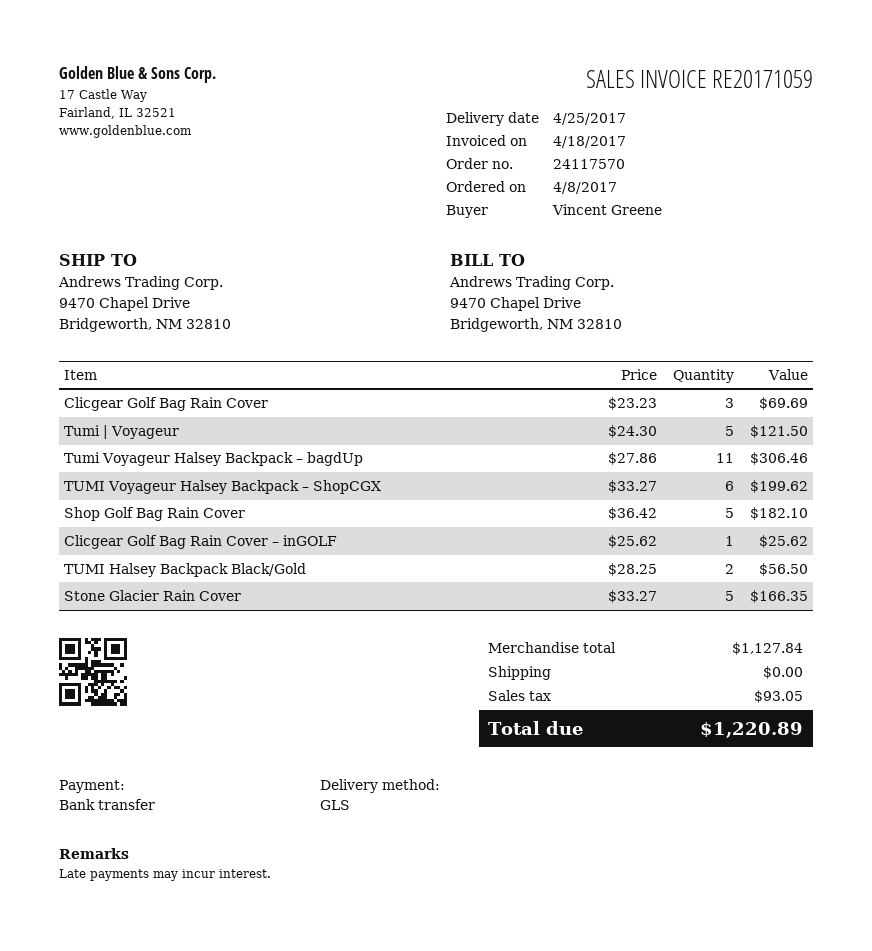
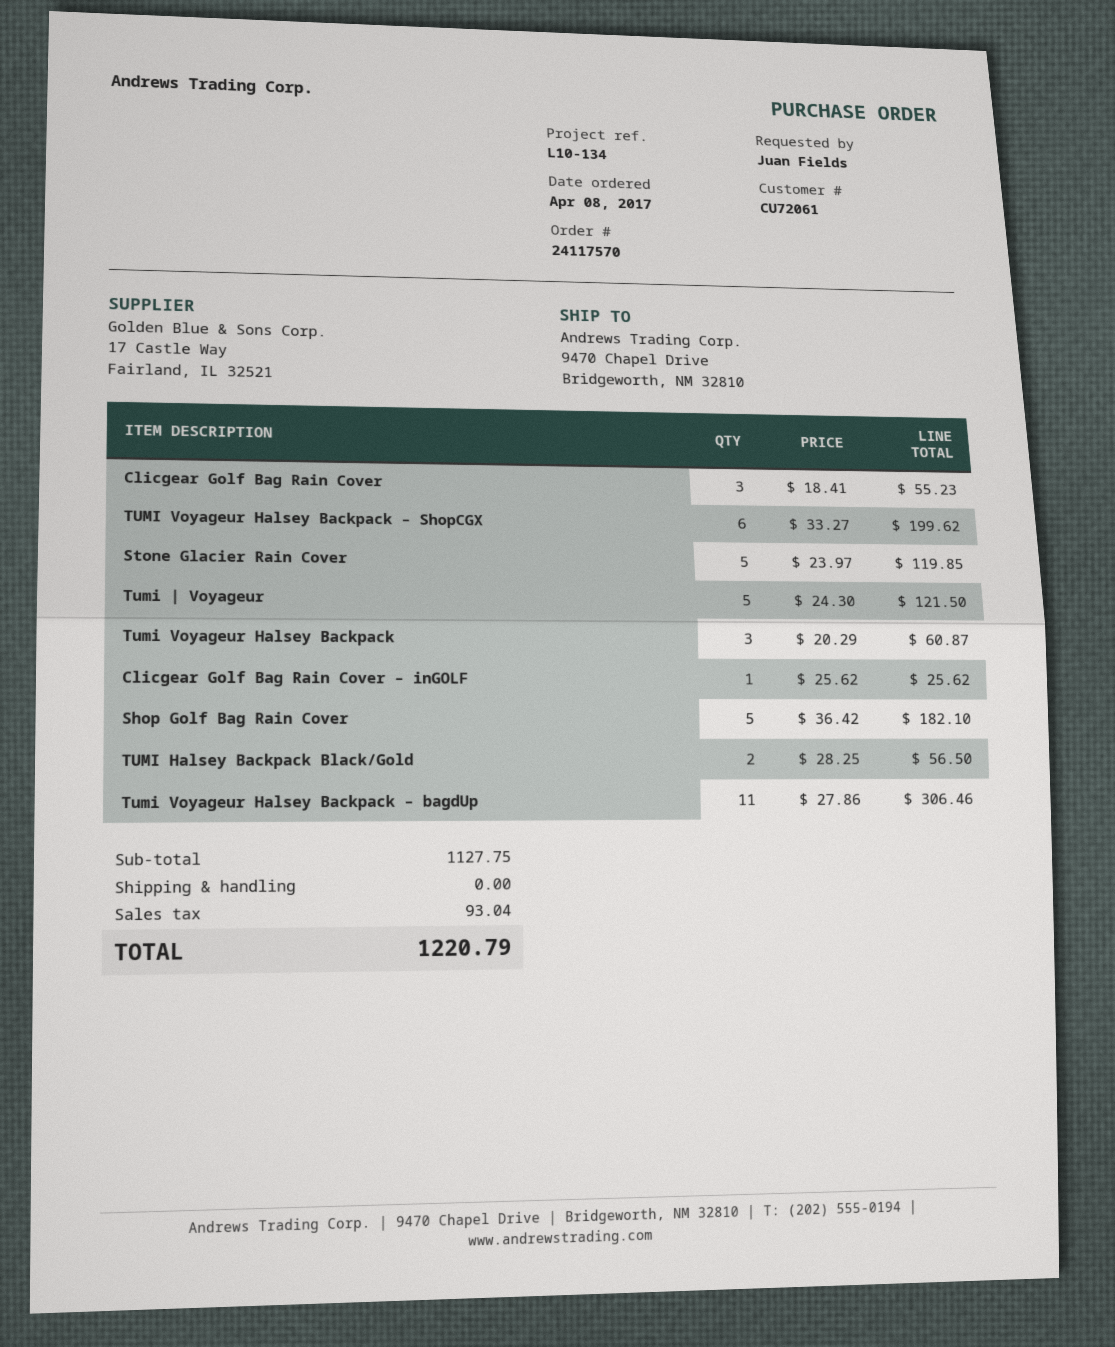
ordered by: Vincent Greene -> Juan Fields
Clicgear Golf Bag Rain Cover: 3 x 23.23 = 69.69 -> 3 x 18.41 = 55.23
Stone Glacier Rain Cover: 5 x 33.27 = 166.35 -> 5 x 23.97 = 119.85
Tumi Voyageur Halsey Backpack: none -> 3 x 20.29 = 60.87
subtotal: 1127.84 -> 1127.75
tax: 93.05 -> 93.04
total: 1220.89 -> 1220.79

